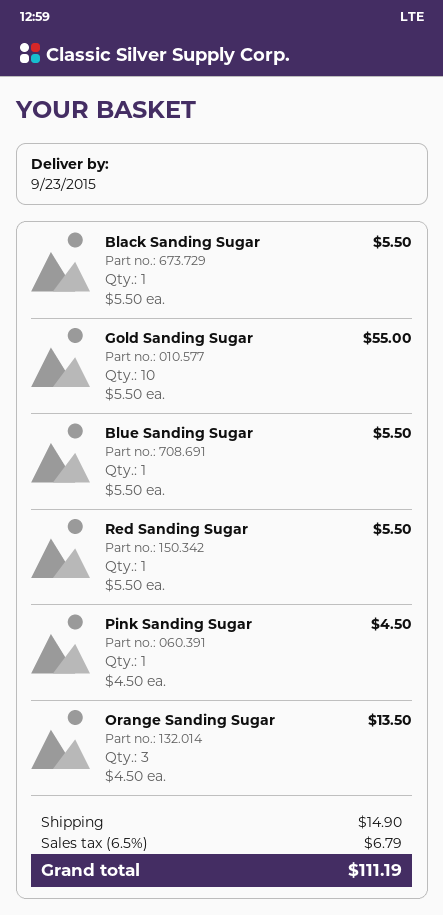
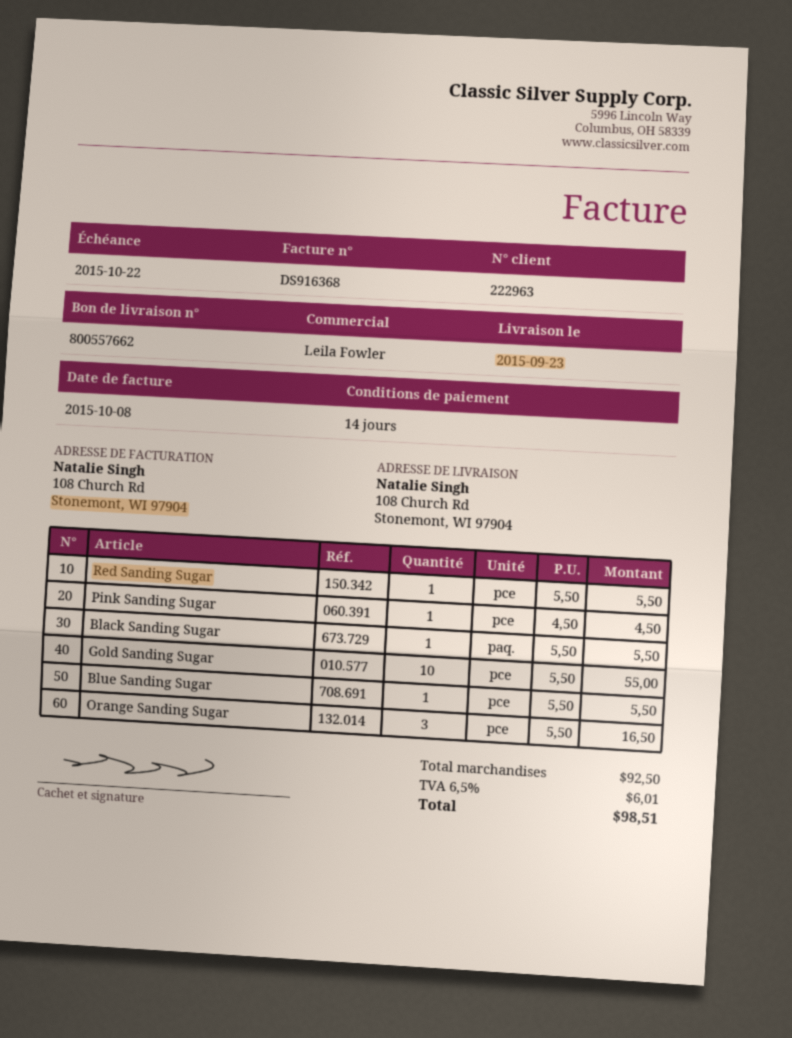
Orange Sanding Sugar: 3 x 4.50 = 13.50 -> 3 x 5.50 = 16.50
shipping: 14.90 -> none
tax: 6.5% = 6.79 -> 6.5% = 6.01
total: 111.19 -> 98.51

